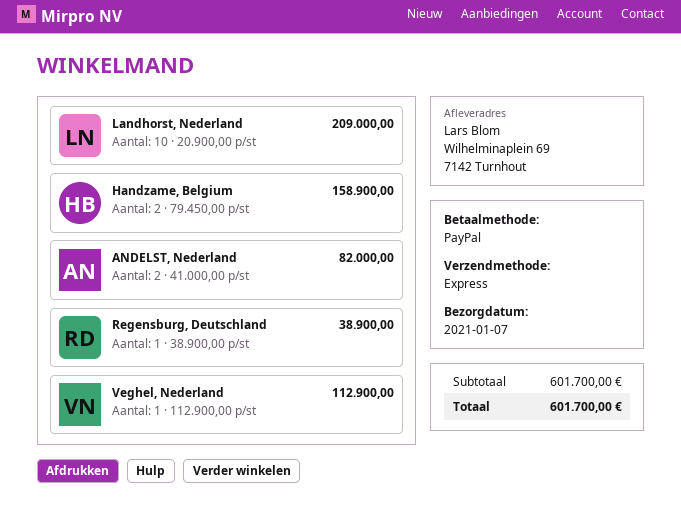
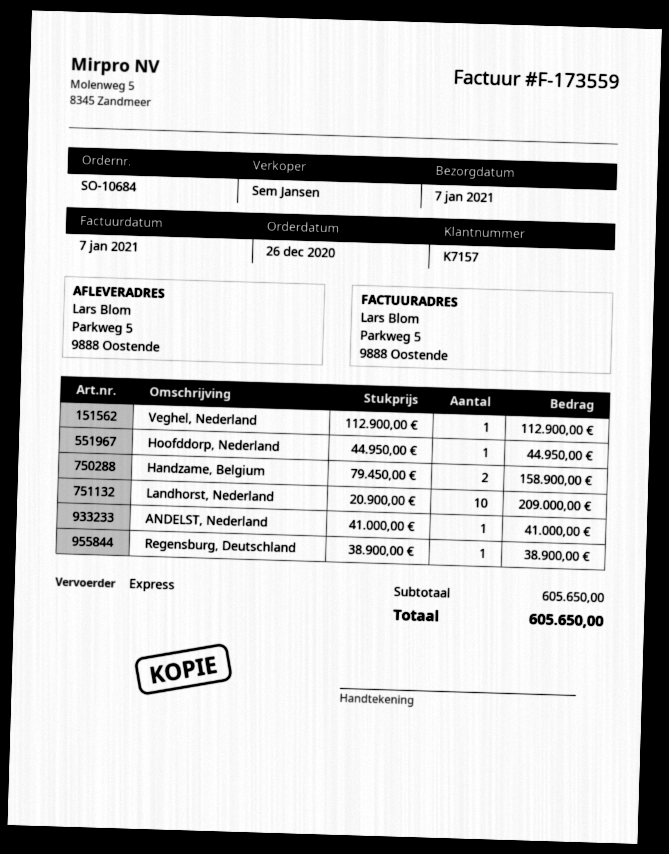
ship to: Wilhelminaplein 69, 7142 Turnhout -> Parkweg 5, 9888 Oostende
ANDELST, Nederland: 2 x 41000.00 = 82000.00 -> 1 x 41000.00 = 41000.00
Hoofddorp, Nederland: none -> 1 x 44950.00 = 44950.00
subtotal: 601700.00 -> 605650.00
total: 601700.00 -> 605650.00

